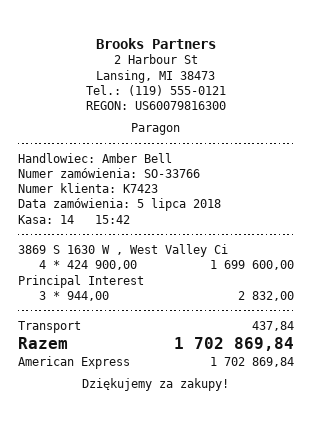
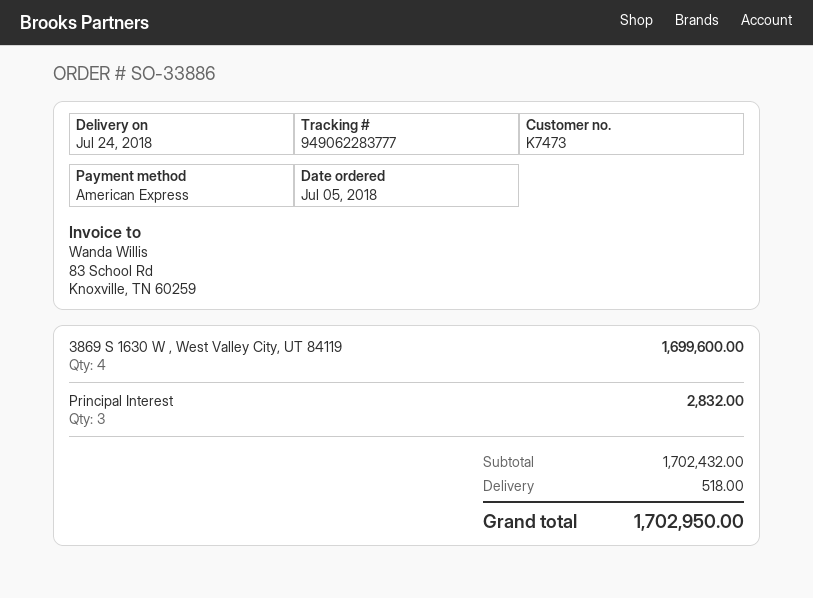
order number: SO-33766 -> SO-33886
customer number: K7423 -> K7473
shipping: 437.84 -> 518.00
total: 1702869.84 -> 1702950.00

